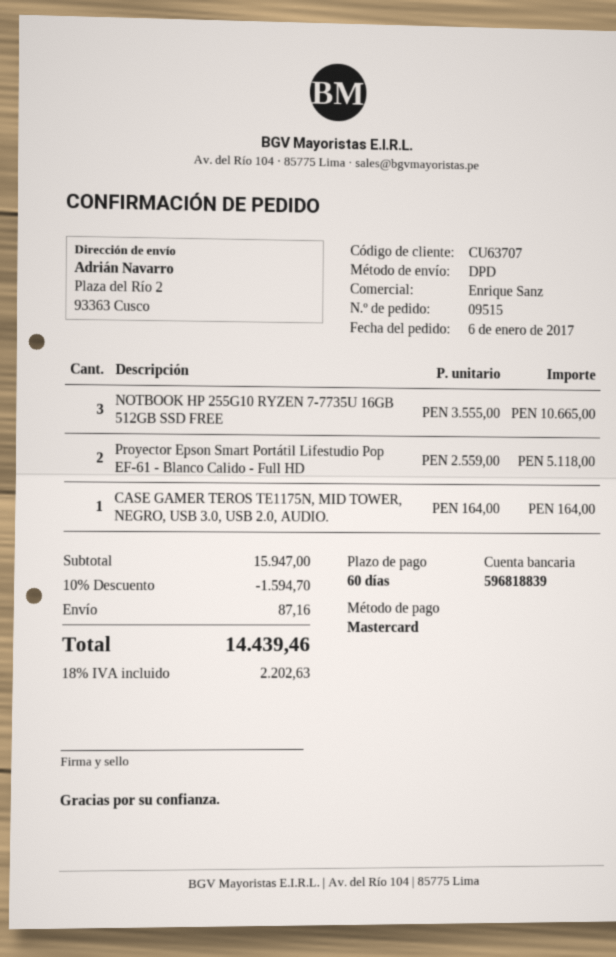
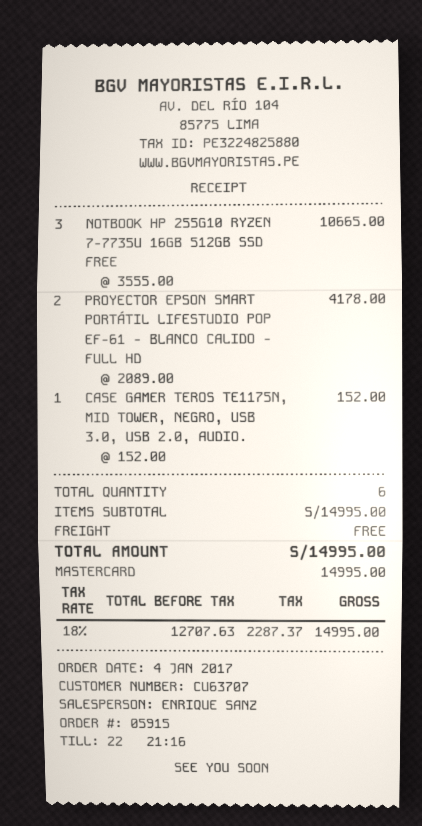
order number: 09515 -> 05915
order date: 2017-01-06 -> 2017-01-04
Proyector Epson Smart Portátil Lifestudio Pop EF-61 - Blanco Calido - Full HD: 2 x 2559.00 = 5118.00 -> 2 x 2089.00 = 4178.00
CASE GAMER TEROS TE1175N, MID TOWER, NEGRO, USB 3.0, USB 2.0, AUDIO.: 1 x 164.00 = 164.00 -> 1 x 152.00 = 152.00
subtotal: 15947.00 -> 14995.00
discount: 10% = 1594.70 -> none
shipping: 87.16 -> 0.00
tax: 18% = 2202.63 -> 18% = 2287.37
total: 14439.46 -> 14995.00

